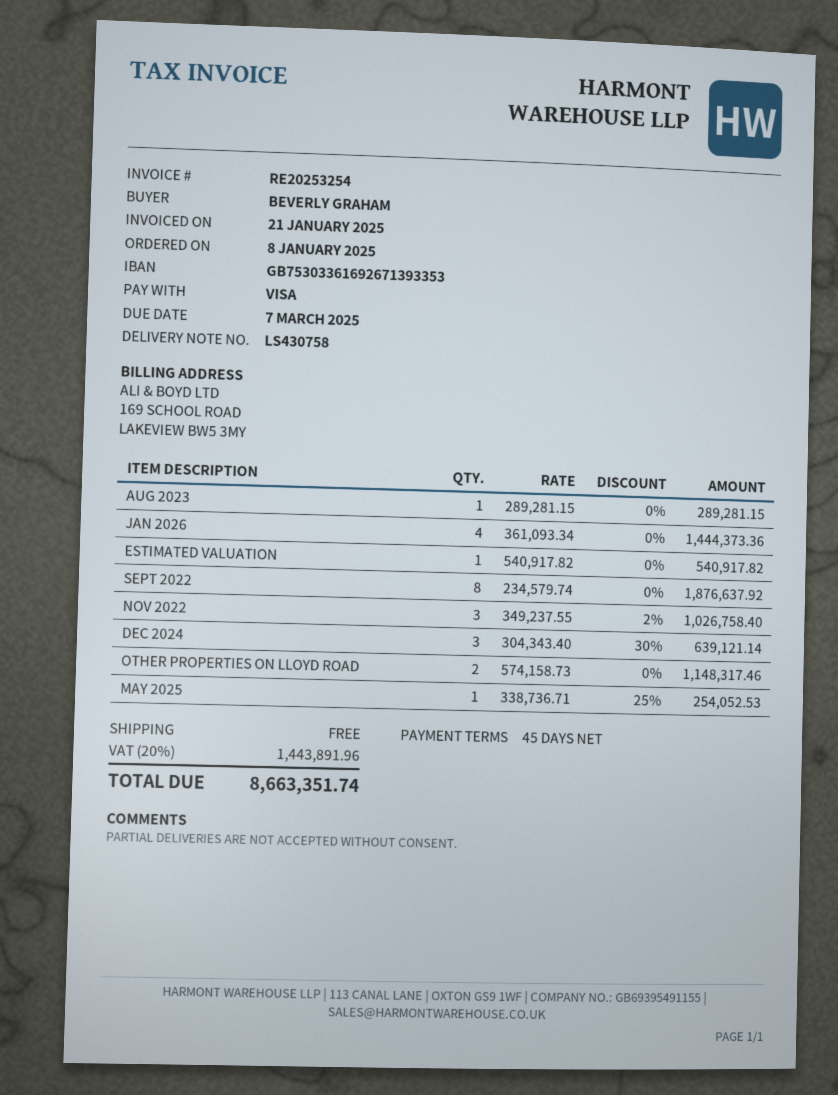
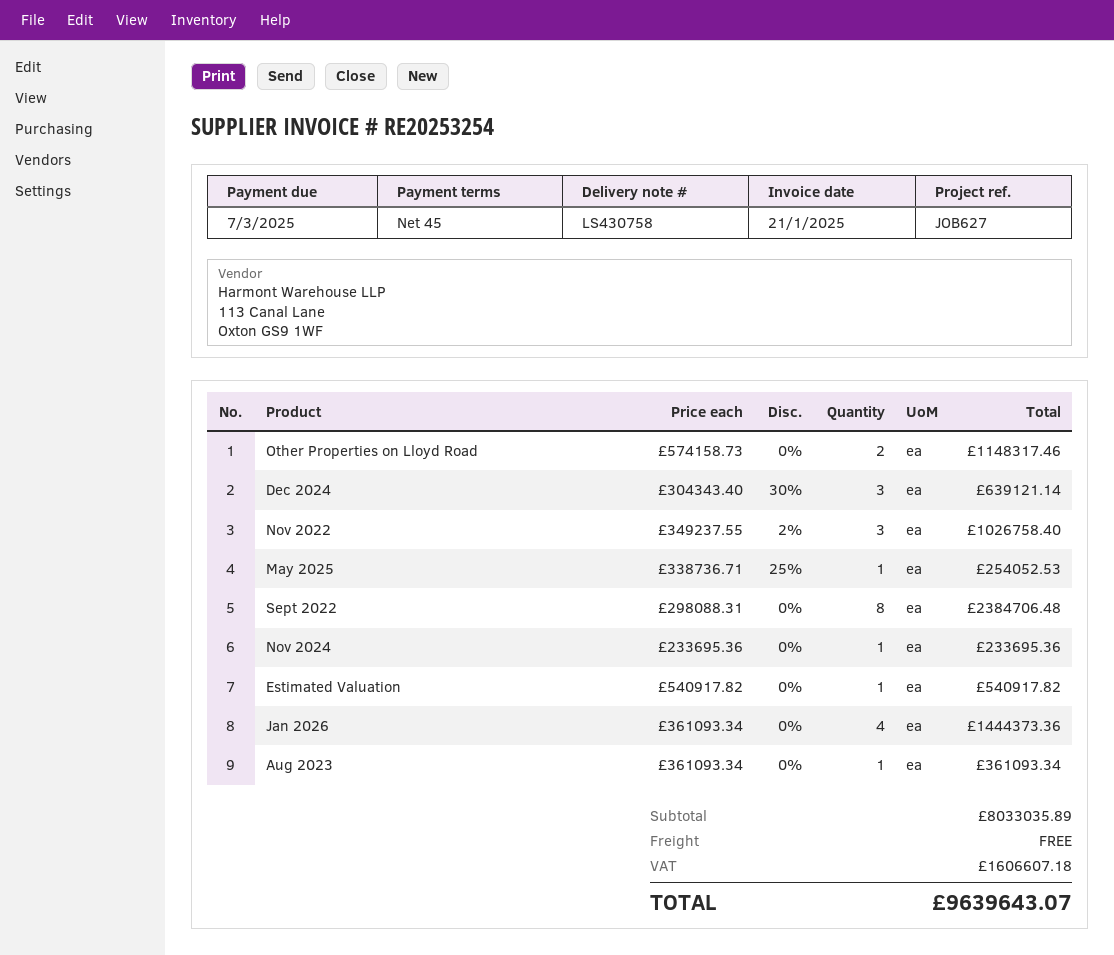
AUG 2023: 1 x 289281.15 = 289281.15 -> 1 x 361093.34 = 361093.34
SEPT 2022: 8 x 234579.74 = 1876637.92 -> 8 x 298088.31 = 2384706.48
Nov 2024: none -> 1 x 233695.36 = 233695.36
tax: 1443891.96 -> 1606607.18
total: 8663351.74 -> 9639643.07

